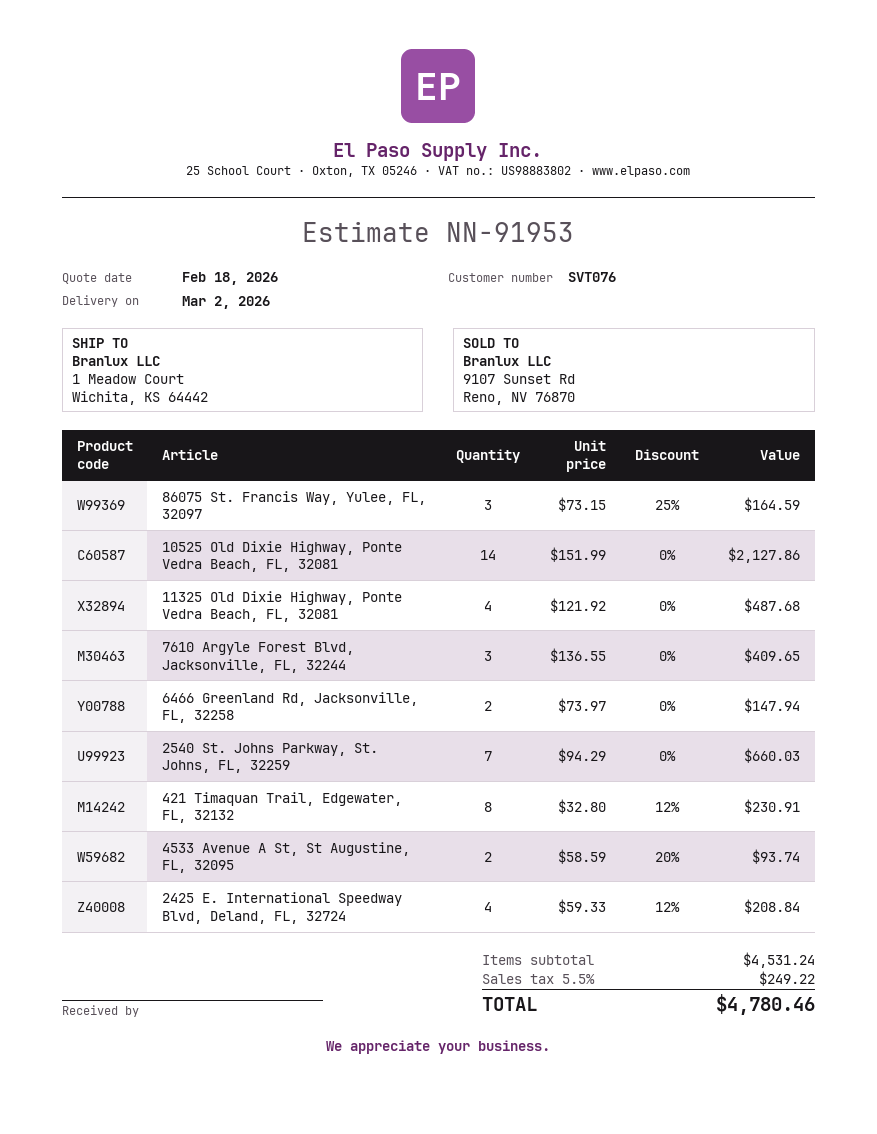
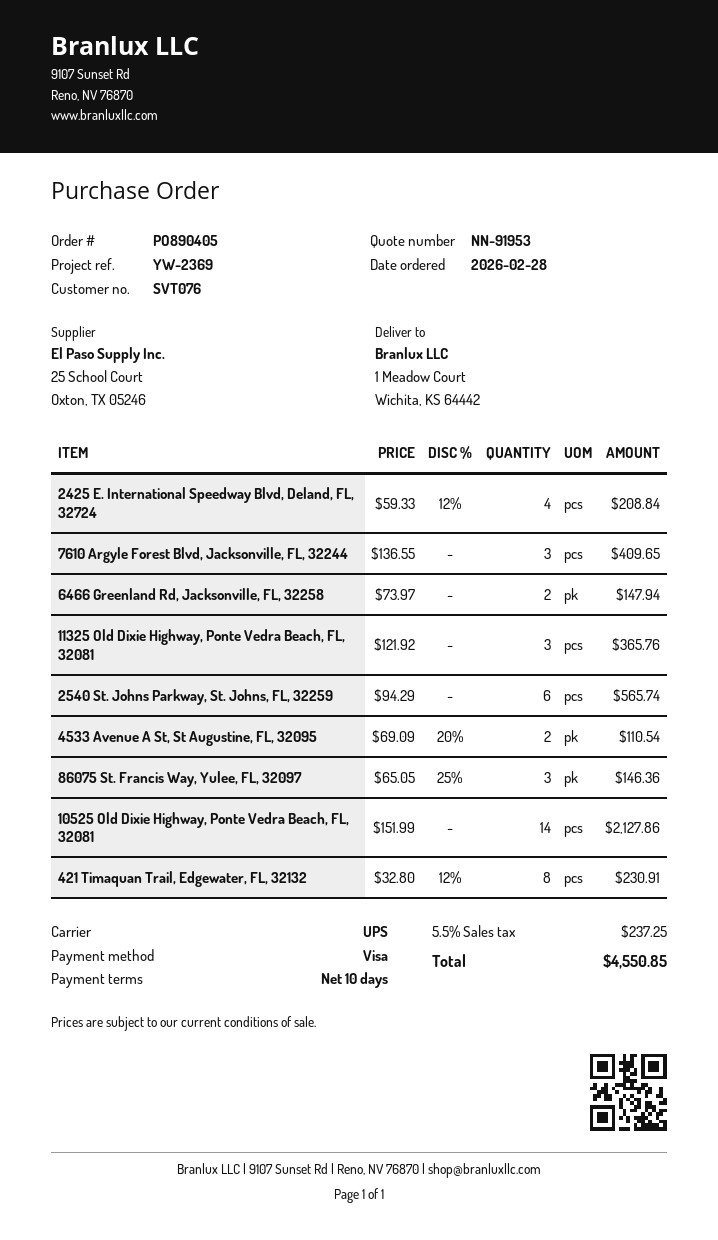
86075 St. Francis Way, Yulee, FL, 32097: 3 x 73.15 - 25% = 164.59 -> 3 x 65.05 - 25% = 146.36
11325 Old Dixie Highway, Ponte Vedra Beach, FL, 32081: 4 x 121.92 = 487.68 -> 3 x 121.92 = 365.76
2540 St. Johns Parkway, St. Johns, FL, 32259: 7 x 94.29 = 660.03 -> 6 x 94.29 = 565.74
4533 Avenue A St, St Augustine, FL, 32095: 2 x 58.59 - 20% = 93.74 -> 2 x 69.09 - 20% = 110.54
tax: 5.5% = 249.22 -> 5.5% = 237.25
total: 4780.46 -> 4550.85

